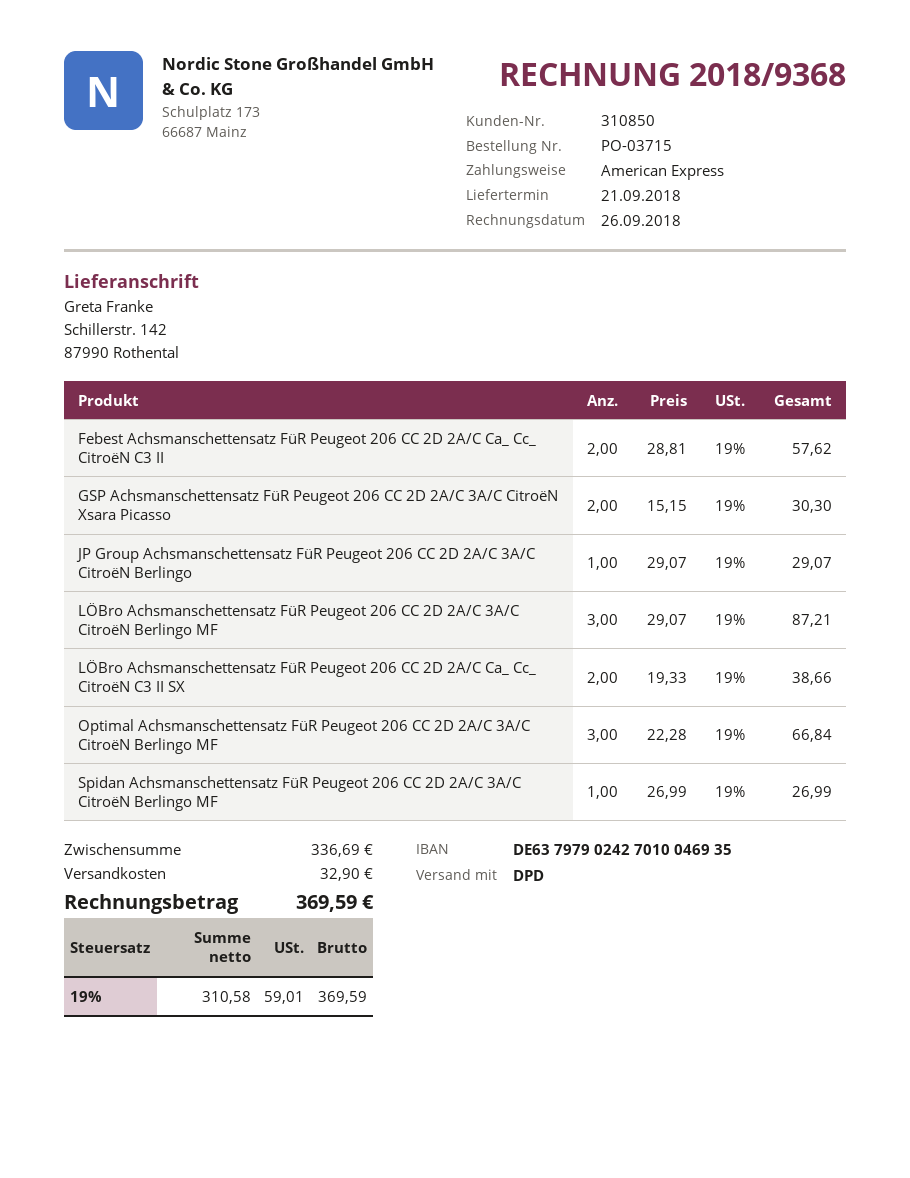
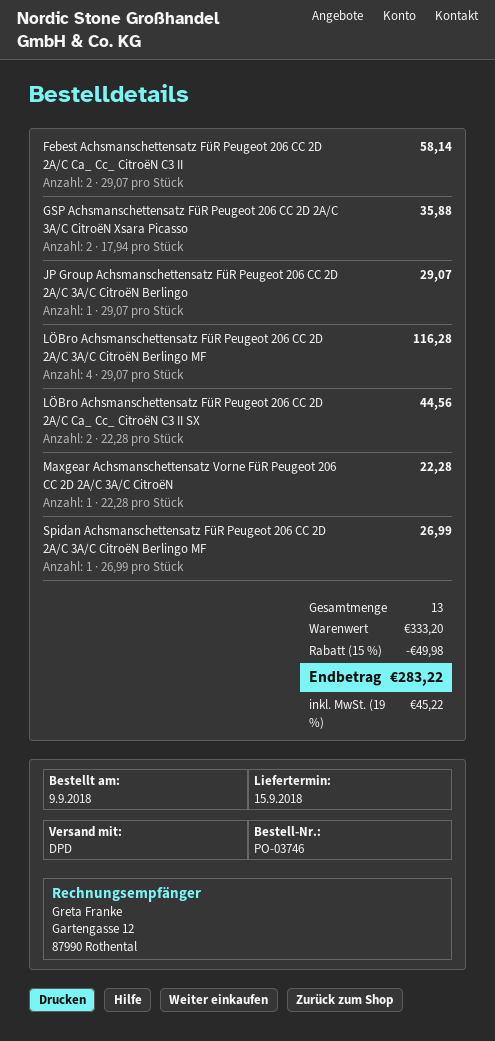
order number: PO-03715 -> PO-03746
delivery date: 2018-09-21 -> 2018-09-15
Febest Achsmanschettensatz FüR Peugeot 206 CC 2D 2A/C Ca_ Cc_ CitroëN C3 II: 2 x 28.81 = 57.62 -> 2 x 29.07 = 58.14
GSP Achsmanschettensatz FüR Peugeot 206 CC 2D 2A/C 3A/C CitroëN Xsara Picasso: 2 x 15.15 = 30.30 -> 2 x 17.94 = 35.88
LÖBro Achsmanschettensatz FüR Peugeot 206 CC 2D 2A/C 3A/C CitroëN Berlingo MF: 3 x 29.07 = 87.21 -> 4 x 29.07 = 116.28
LÖBro Achsmanschettensatz FüR Peugeot 206 CC 2D 2A/C Ca_ Cc_ CitroëN C3 II SX: 2 x 19.33 = 38.66 -> 2 x 22.28 = 44.56
Optimal Achsmanschettensatz FüR Peugeot 206 CC 2D 2A/C 3A/C CitroëN Berlingo MF: 3 x 22.28 = 66.84 -> none
Maxgear Achsmanschettensatz Vorne FüR Peugeot 206 CC 2D 2A/C 3A/C CitroëN: none -> 1 x 22.28 = 22.28
subtotal: 336.69 -> 333.20
discount: none -> 15% = 49.98
shipping: 32.90 -> none
tax: 19% = 59.01 -> 19% = 45.22
total: 369.59 -> 283.22

